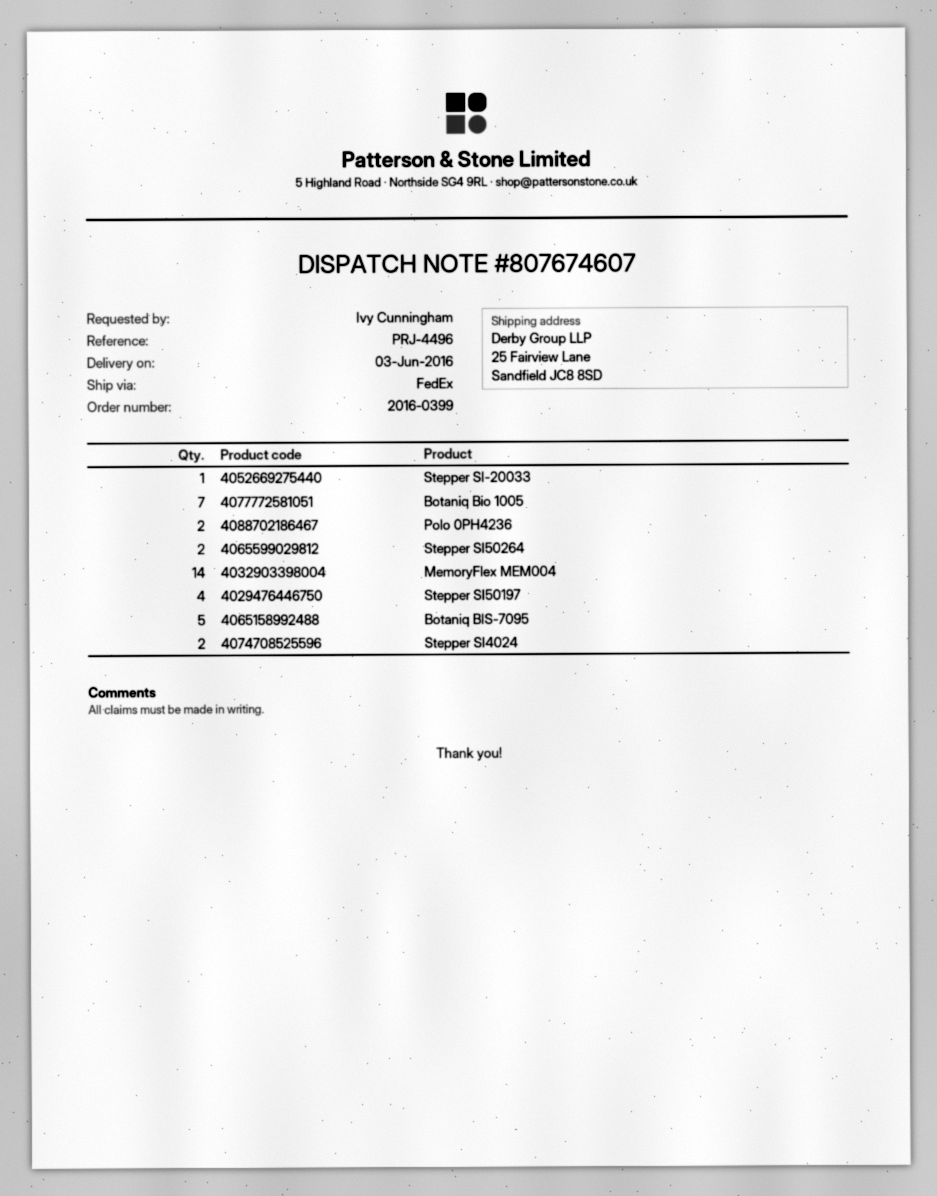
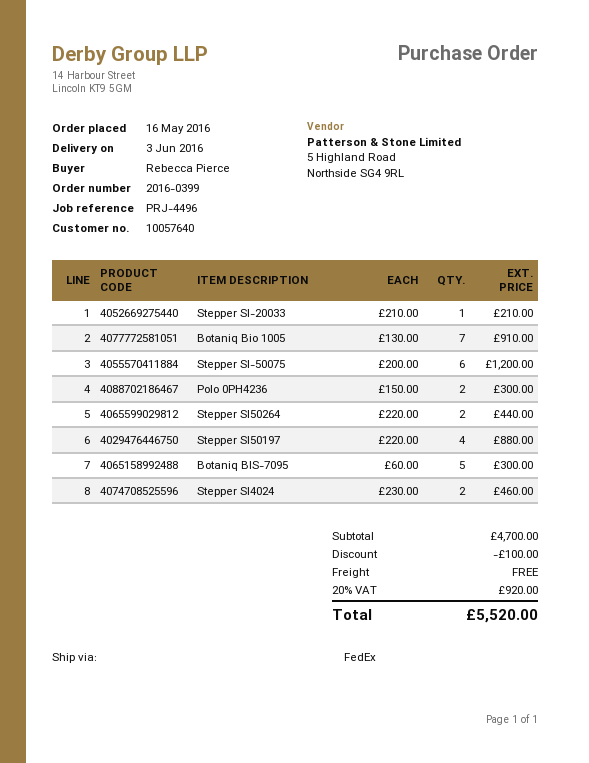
ordered by: Ivy Cunningham -> Rebecca Pierce
MemoryFlex MEM004: 14 -> none
Stepper SI-50075: none -> 6

